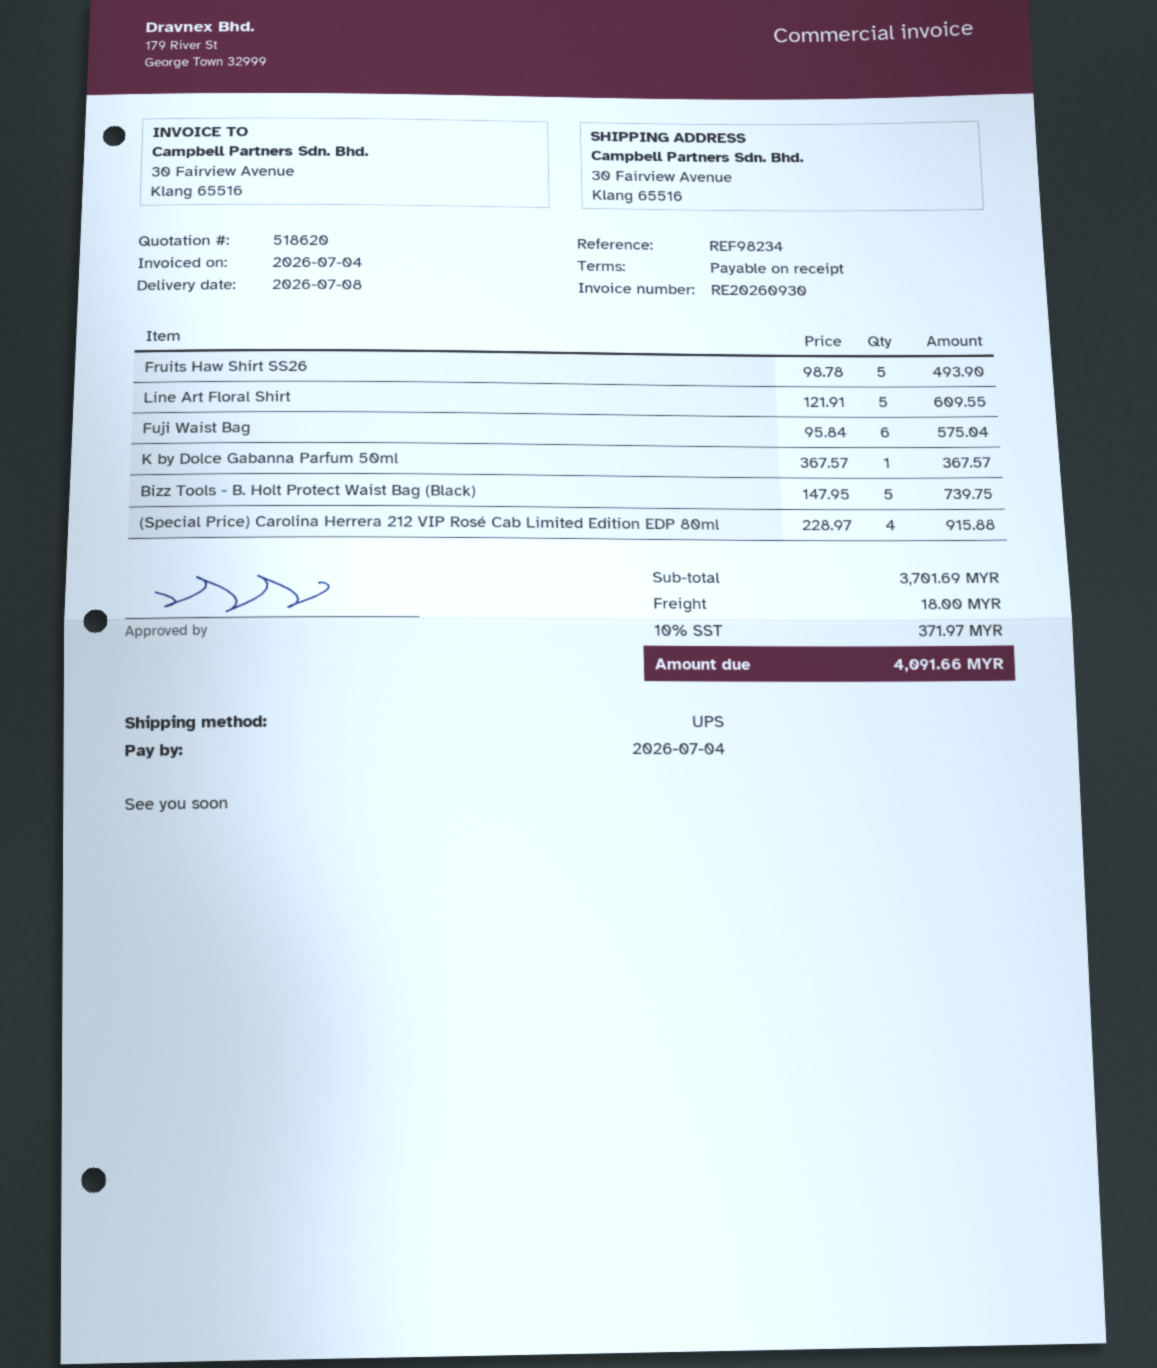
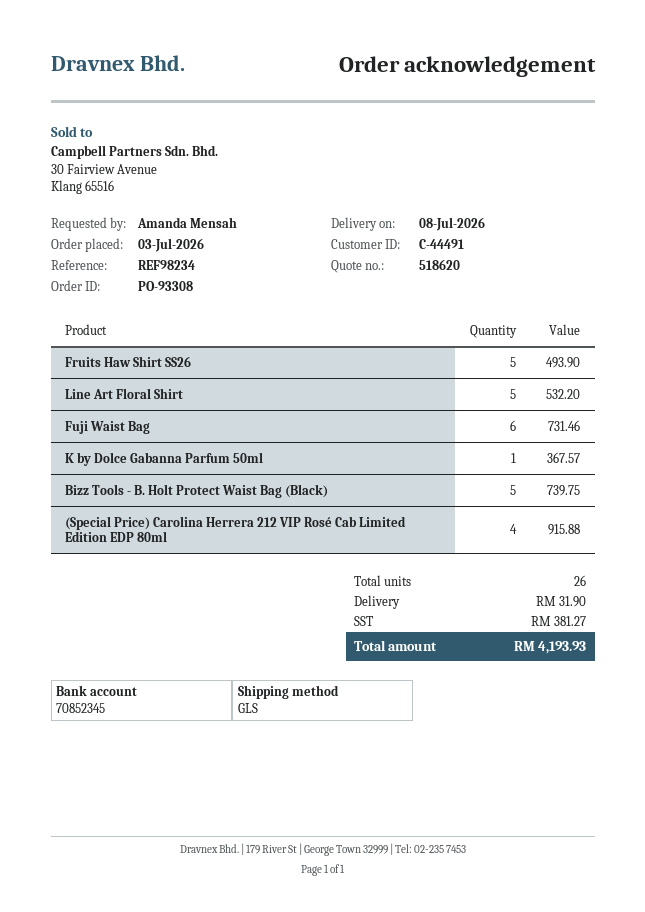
shipping method: UPS -> GLS
Line Art Floral Shirt: 5 for 609.55 -> 5 for 532.20
Fuji Waist Bag: 6 for 575.04 -> 6 for 731.46
shipping: 18.00 -> 31.90
tax: 371.97 -> 381.27
total: 4091.66 -> 4193.93

